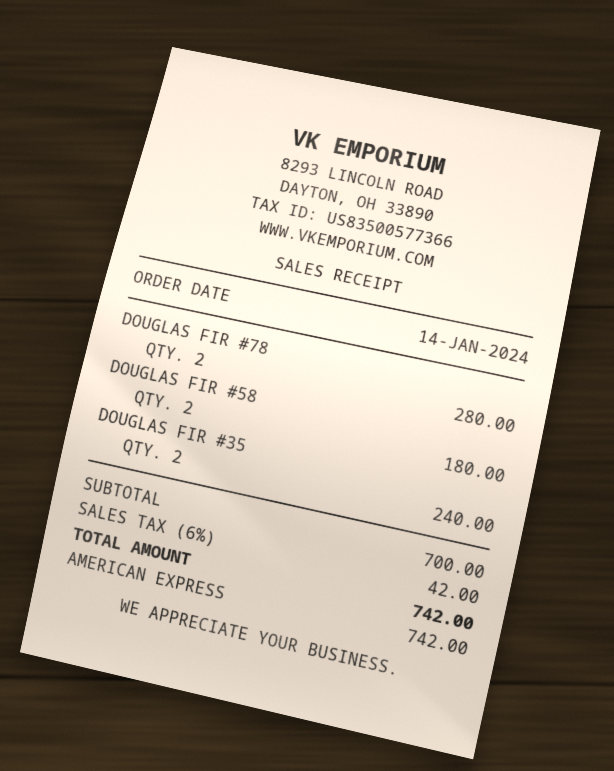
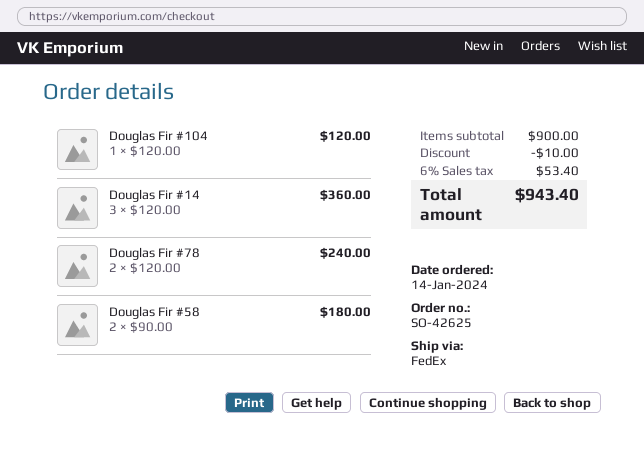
DOUGLAS FIR #78: 2 for 280.00 -> 2 for 240.00
DOUGLAS FIR #35: 2 for 240.00 -> none
Douglas Fir #104: none -> 1 for 120.00
Douglas Fir #14: none -> 3 for 360.00
subtotal: 700.00 -> 900.00
discount: none -> 10.00
tax: 6% = 42.00 -> 6% = 53.40
total: 742.00 -> 943.40

